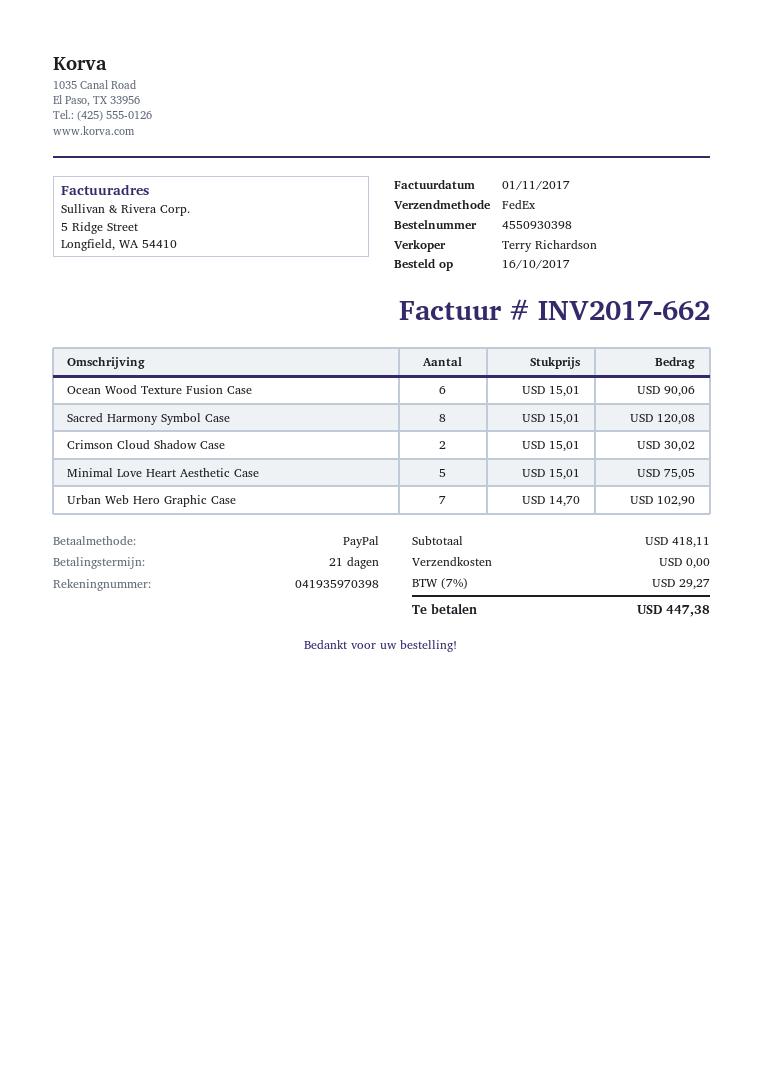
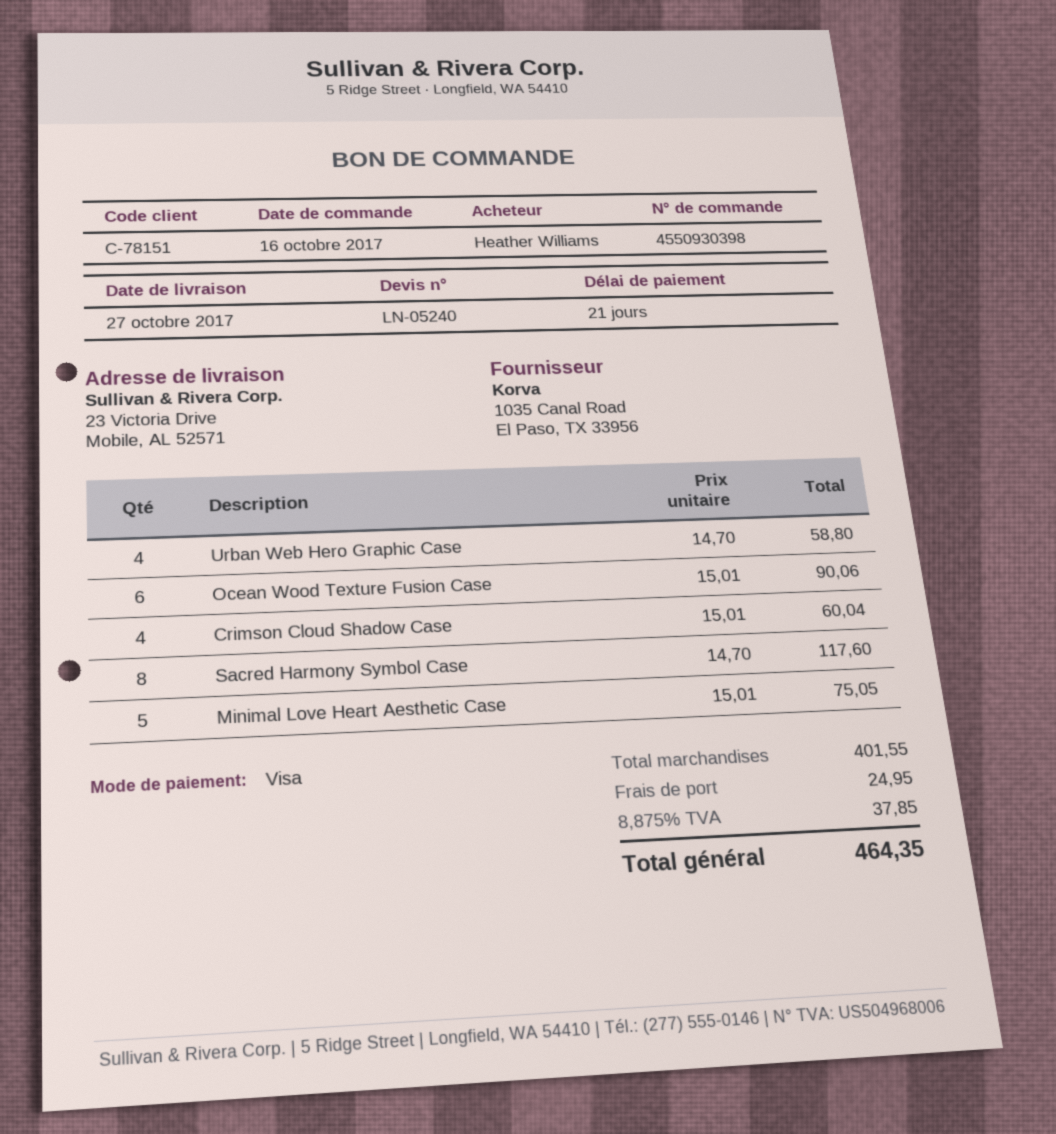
payment method: PayPal -> Visa
Sacred Harmony Symbol Case: 8 x 15.01 = 120.08 -> 8 x 14.70 = 117.60
Crimson Cloud Shadow Case: 2 x 15.01 = 30.02 -> 4 x 15.01 = 60.04
Urban Web Hero Graphic Case: 7 x 14.70 = 102.90 -> 4 x 14.70 = 58.80
subtotal: 418.11 -> 401.55
shipping: 0.00 -> 24.95
tax: 7% = 29.27 -> 8.875% = 37.85
total: 447.38 -> 464.35

